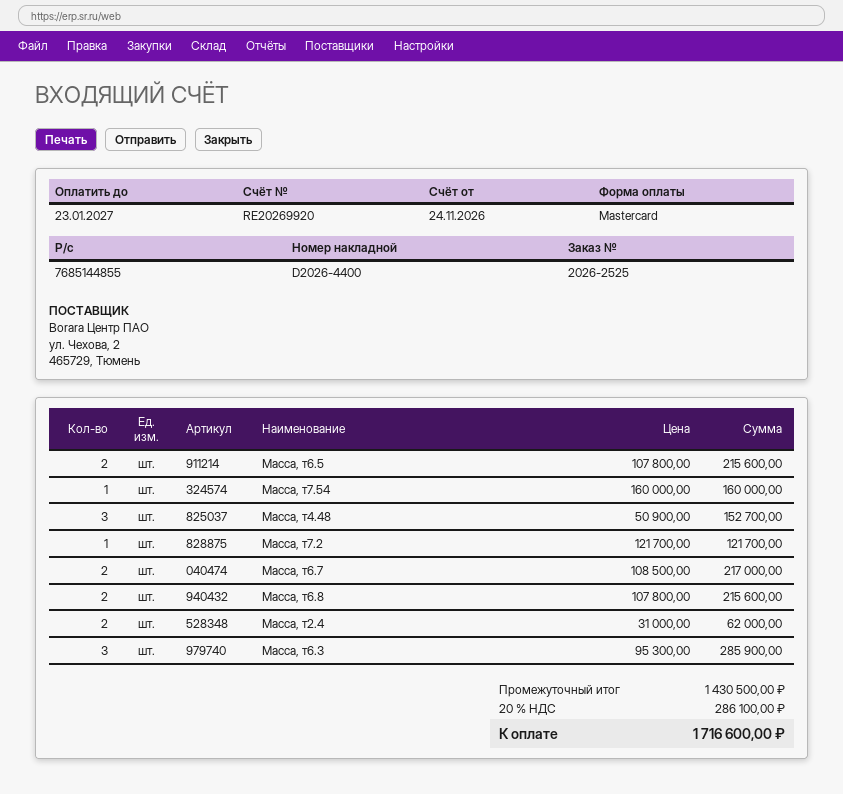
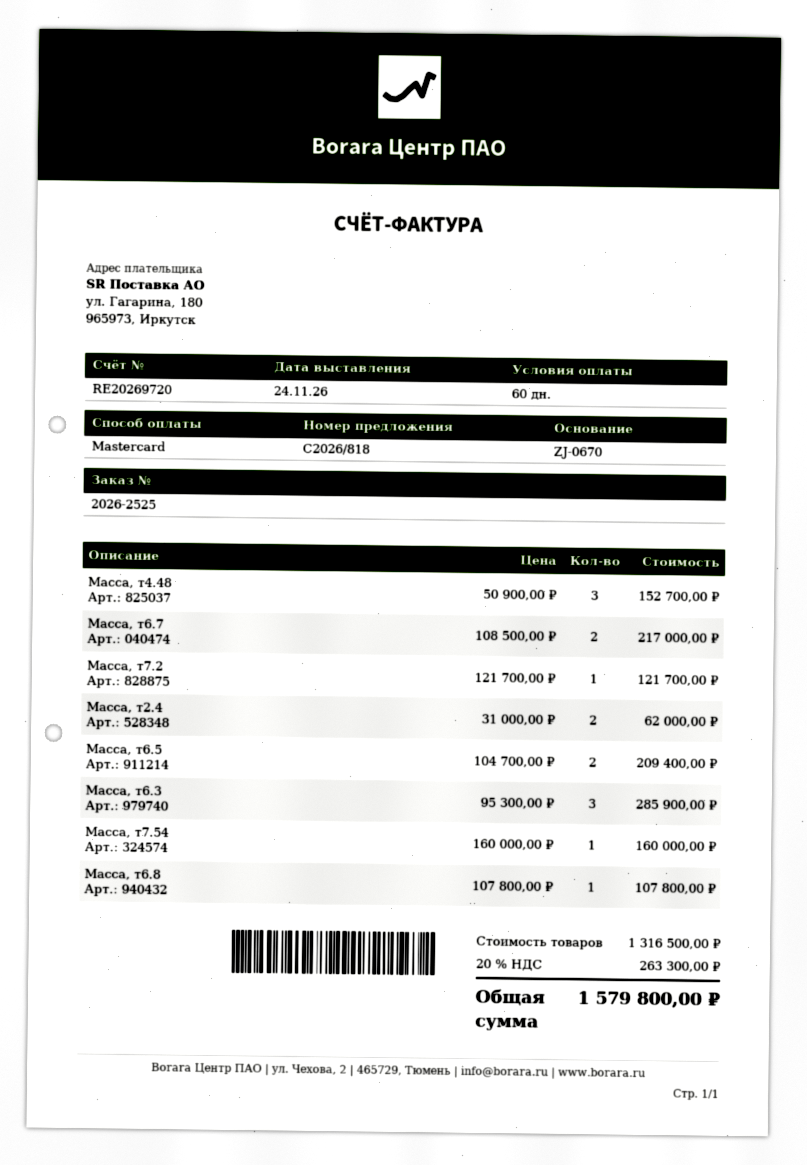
invoice number: RE20269920 -> RE20269720
Масса, т6.5: 2 x 107800.00 = 215600.00 -> 2 x 104700.00 = 209400.00
Масса, т6.8: 2 x 107800.00 = 215600.00 -> 1 x 107800.00 = 107800.00
subtotal: 1430500.00 -> 1316500.00
tax: 20% = 286100.00 -> 20% = 263300.00
total: 1716600.00 -> 1579800.00

